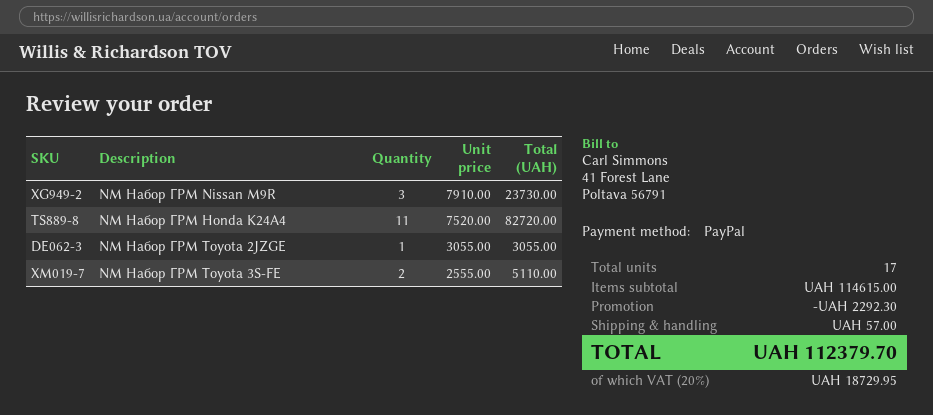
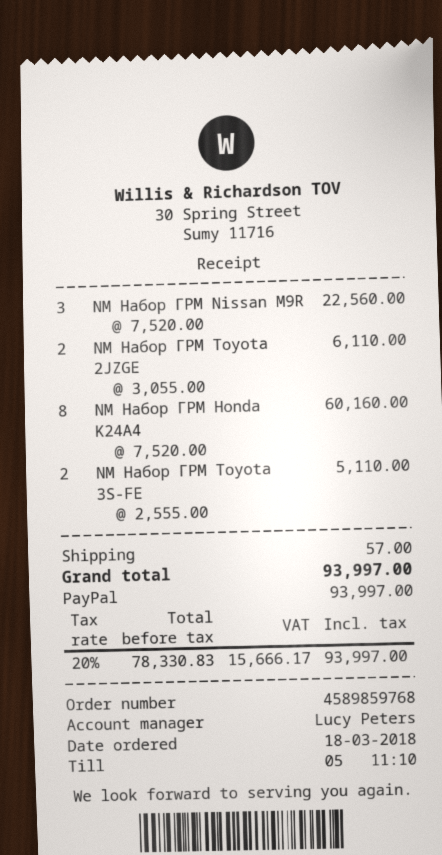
NM Набор ГРМ Nissan M9R: 3 x 7910.00 = 23730.00 -> 3 x 7520.00 = 22560.00
NM Набор ГРМ Honda K24A4: 11 x 7520.00 = 82720.00 -> 8 x 7520.00 = 60160.00
NM Набор ГРМ Toyota 2JZGE: 1 x 3055.00 = 3055.00 -> 2 x 3055.00 = 6110.00
discount: 2292.30 -> none
tax: 20% = 18729.95 -> 20% = 15666.17
total: 112379.70 -> 93997.00

